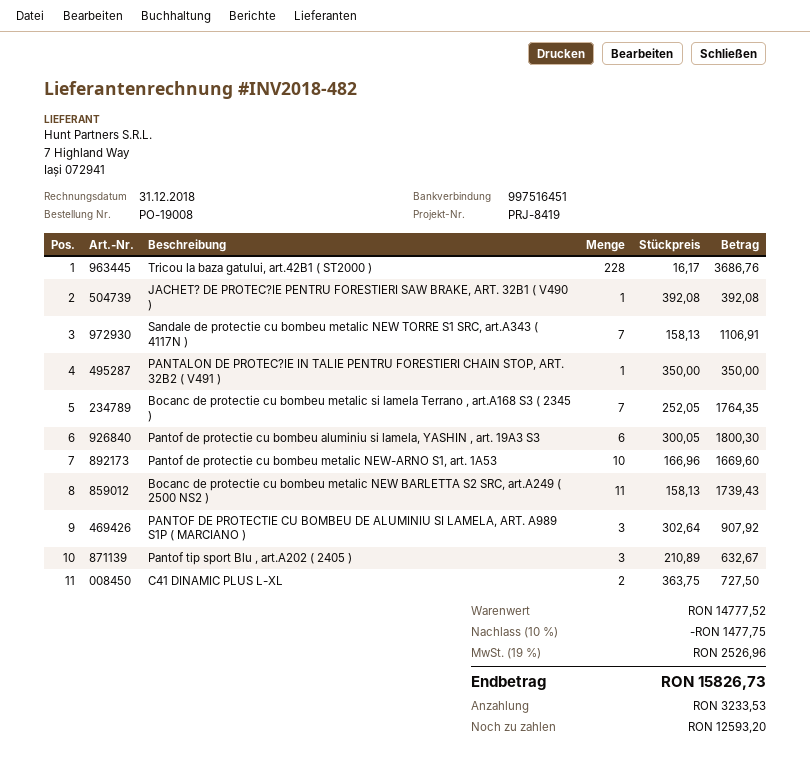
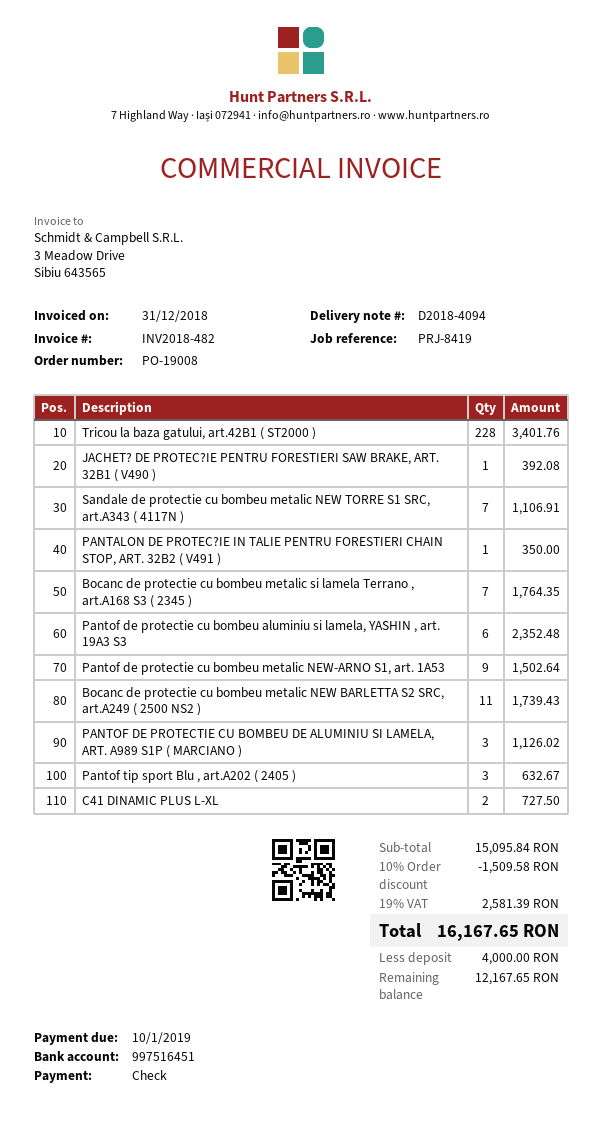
Tricou la baza gatului, art.42B1 ( ST2000 ): 228 for 3686.76 -> 228 for 3401.76
Pantof de protectie cu bombeu aluminiu si lamela, YASHIN , art. 19A3 S3: 6 for 1800.30 -> 6 for 2352.48
Pantof de protectie cu bombeu metalic NEW-ARNO S1, art. 1A53: 10 for 1669.60 -> 9 for 1502.64
PANTOF DE PROTECTIE CU BOMBEU DE ALUMINIU SI LAMELA, ART. A989 S1P ( MARCIANO ): 3 for 907.92 -> 3 for 1126.02
subtotal: 14777.52 -> 15095.84
discount: 10% = 1477.75 -> 10% = 1509.58
tax: 19% = 2526.96 -> 19% = 2581.39
total: 15826.73 -> 16167.65
deposit: 3233.53 -> 4000.00
balance: 12593.20 -> 12167.65

